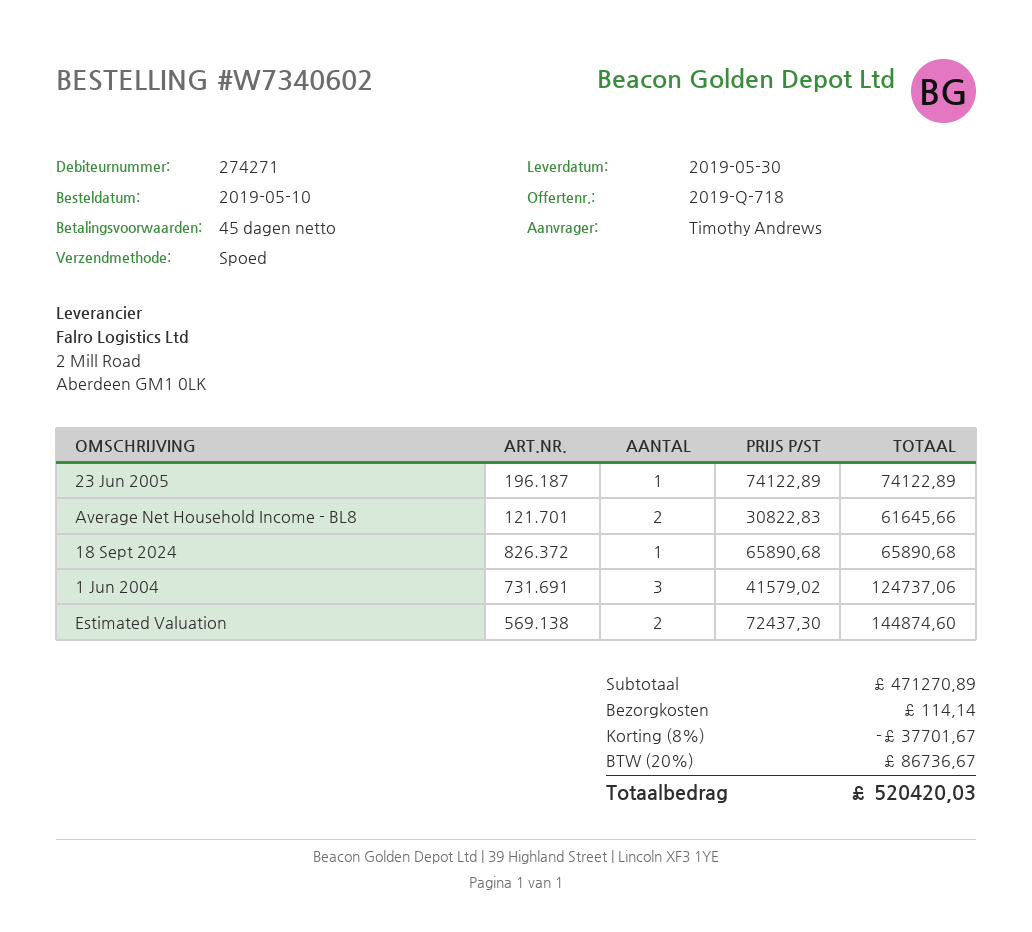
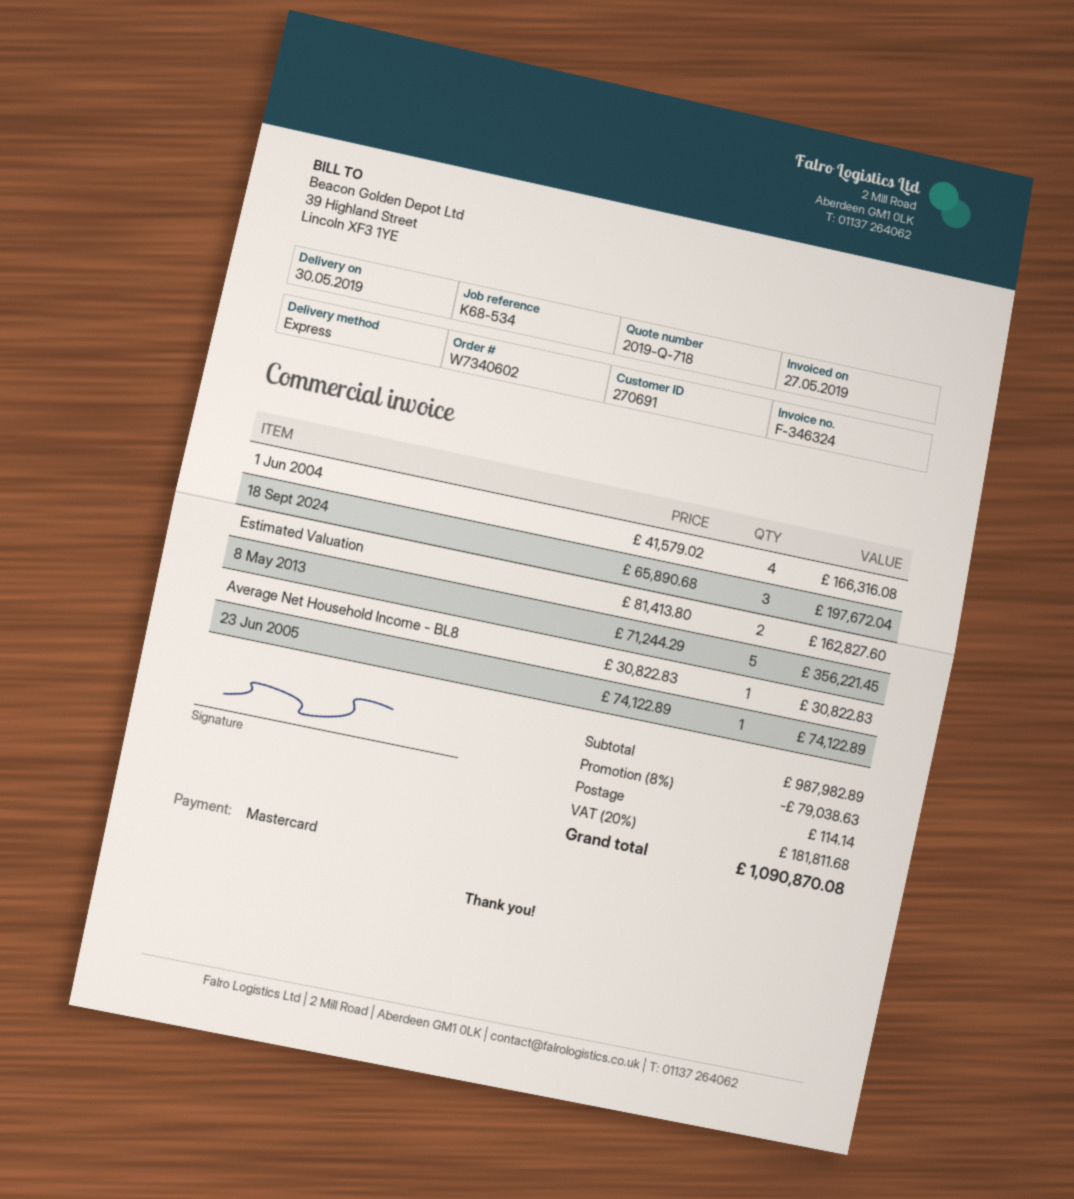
customer number: 274271 -> 270691
Average Net Household Income - BL8: 2 x 30822.83 = 61645.66 -> 1 x 30822.83 = 30822.83
18 Sept 2024: 1 x 65890.68 = 65890.68 -> 3 x 65890.68 = 197672.04
1 Jun 2004: 3 x 41579.02 = 124737.06 -> 4 x 41579.02 = 166316.08
Estimated Valuation: 2 x 72437.30 = 144874.60 -> 2 x 81413.80 = 162827.60
8 May 2013: none -> 5 x 71244.29 = 356221.45
subtotal: 471270.89 -> 987982.89
discount: 8% = 37701.67 -> 8% = 79038.63
tax: 20% = 86736.67 -> 20% = 181811.68
total: 520420.03 -> 1090870.08

